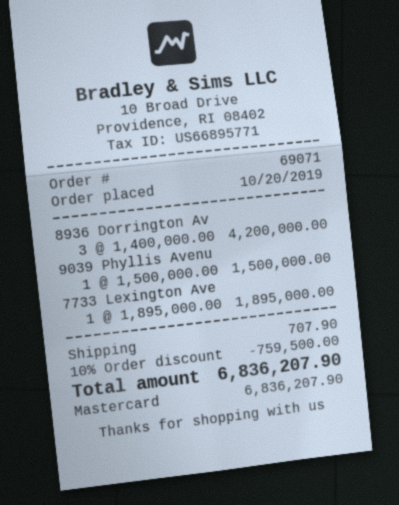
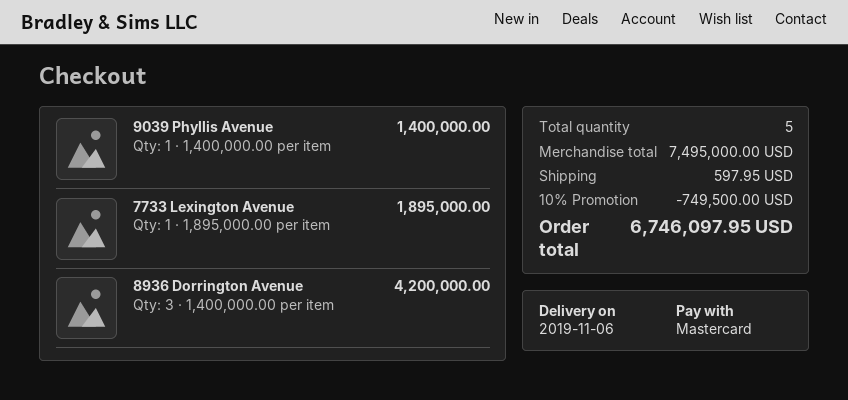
9039 Phyllis Avenu: 1 x 1500000.00 = 1500000.00 -> 1 x 1400000.00 = 1400000.00
discount: 10% = 759500.00 -> 10% = 749500.00
shipping: 707.90 -> 597.95
total: 6836207.90 -> 6746097.95

